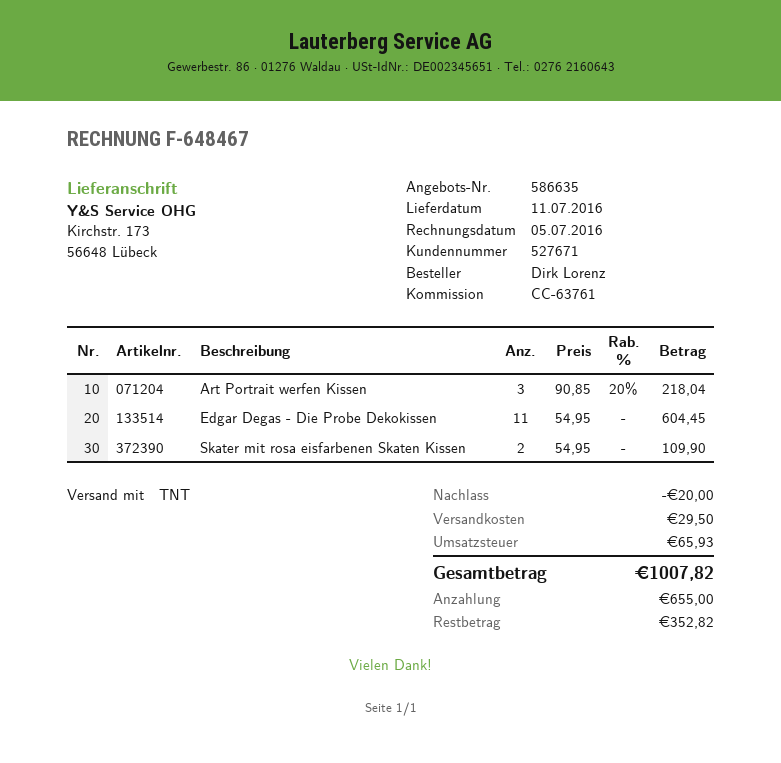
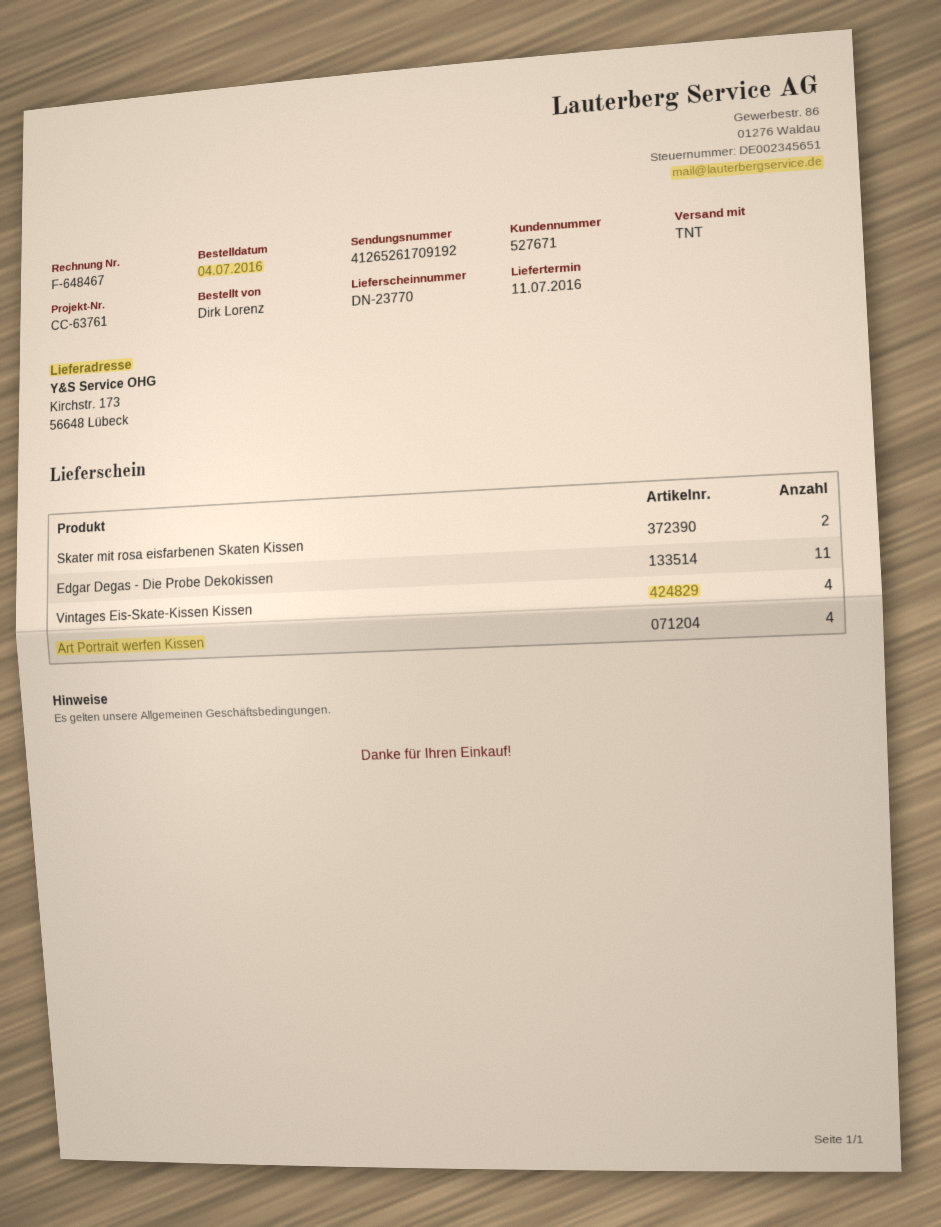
Art Portrait werfen Kissen: 3 -> 4
Vintages Eis-Skate-Kissen Kissen: none -> 4

